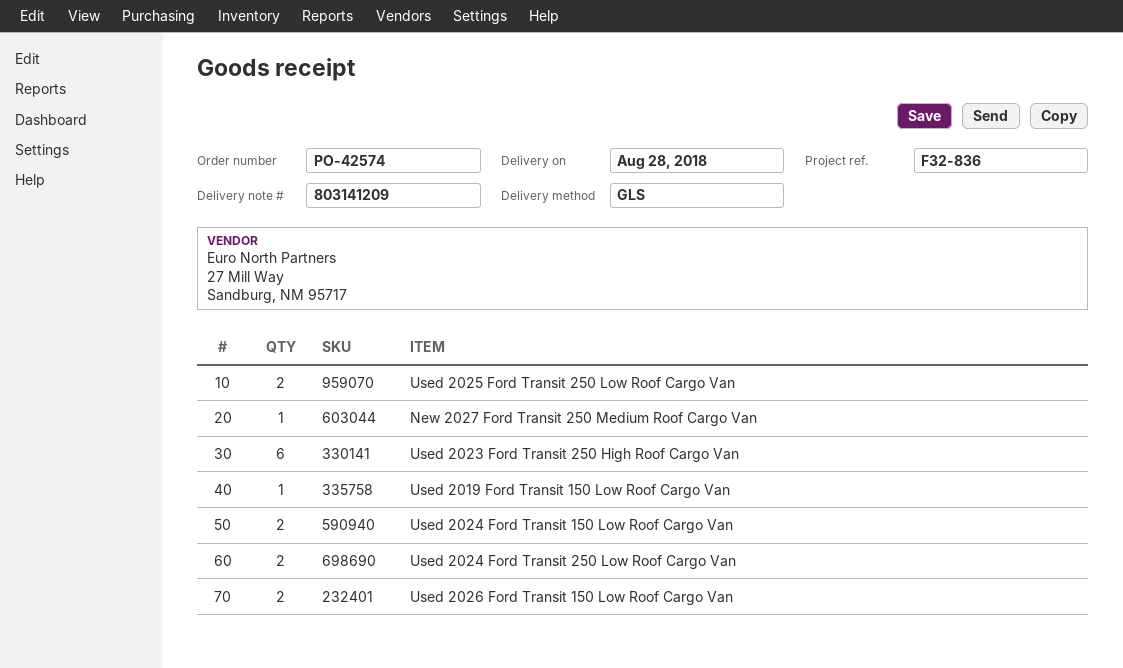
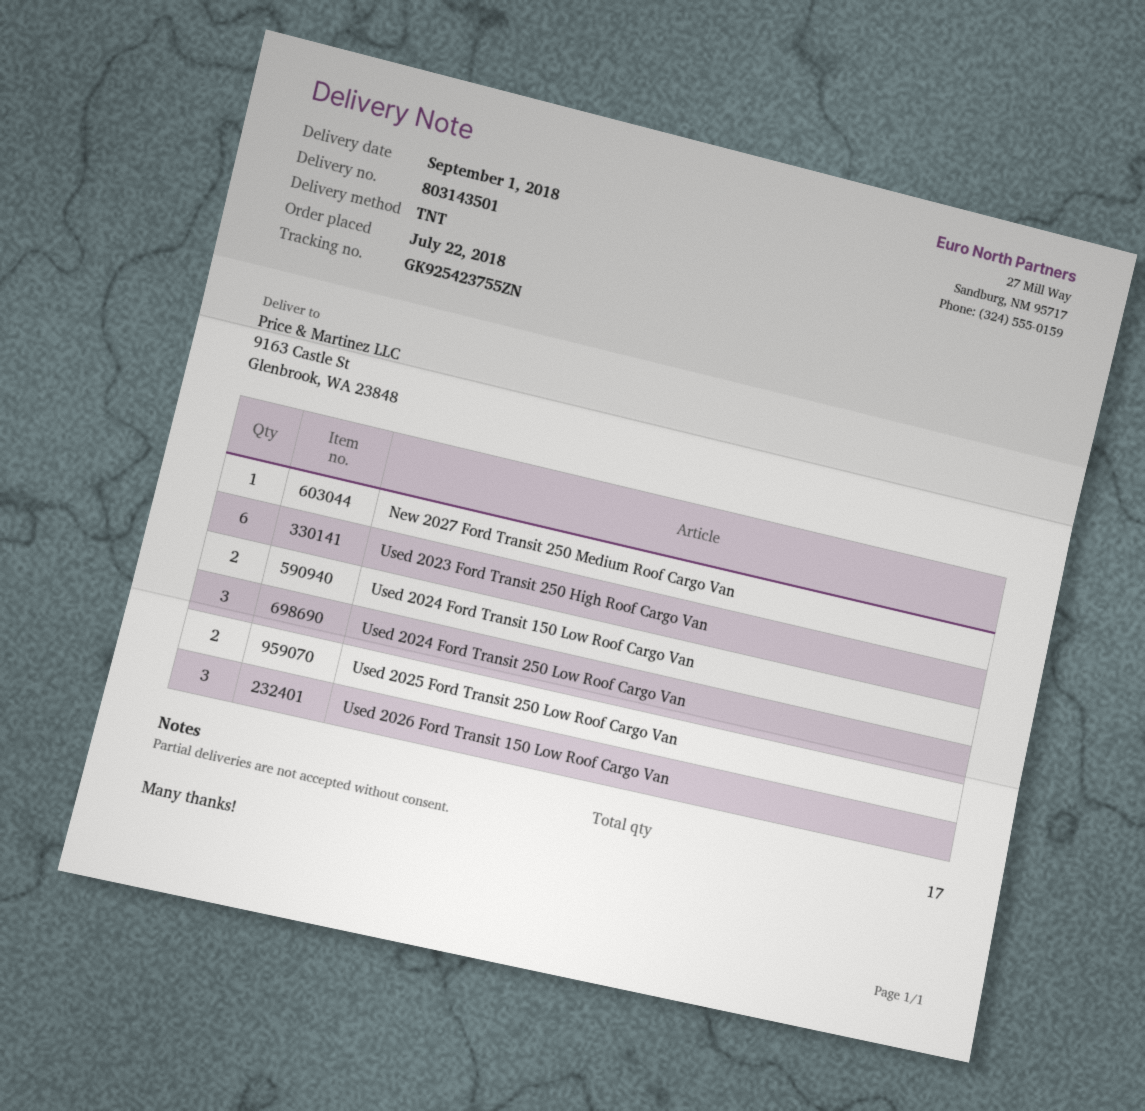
delivery note number: 803141209 -> 803143501
delivery date: 2018-08-28 -> 2018-09-01
shipping method: GLS -> TNT
Used 2019 Ford Transit 150 Low Roof Cargo Van: 1 -> none
Used 2024 Ford Transit 250 Low Roof Cargo Van: 2 -> 3
Used 2026 Ford Transit 150 Low Roof Cargo Van: 2 -> 3

